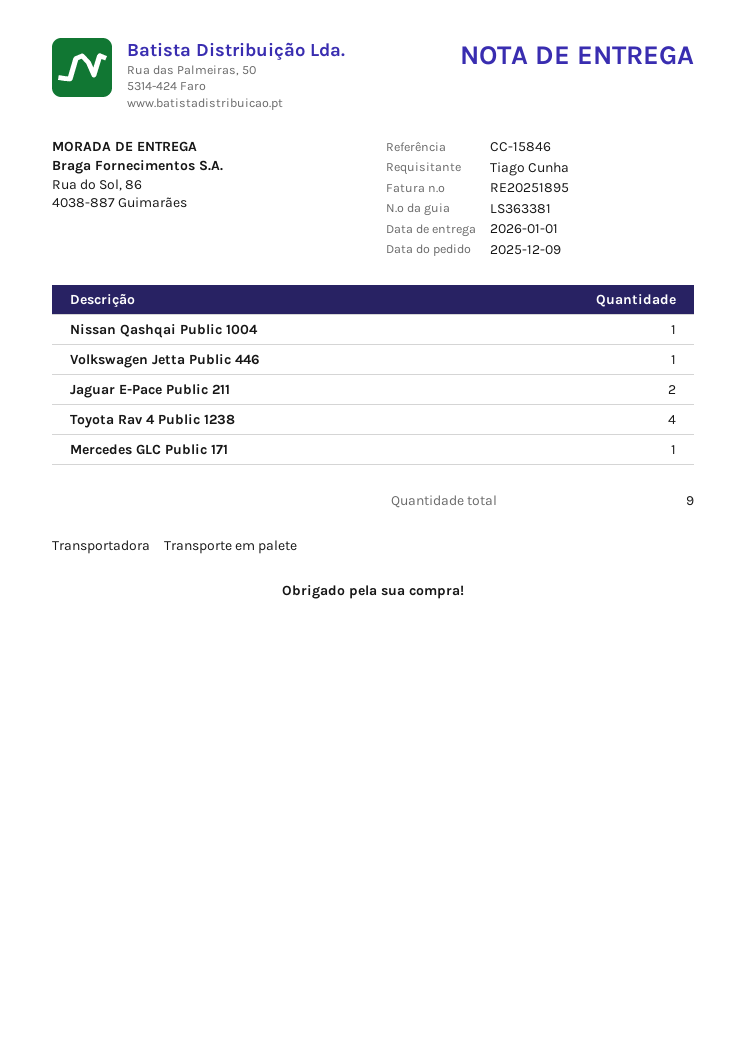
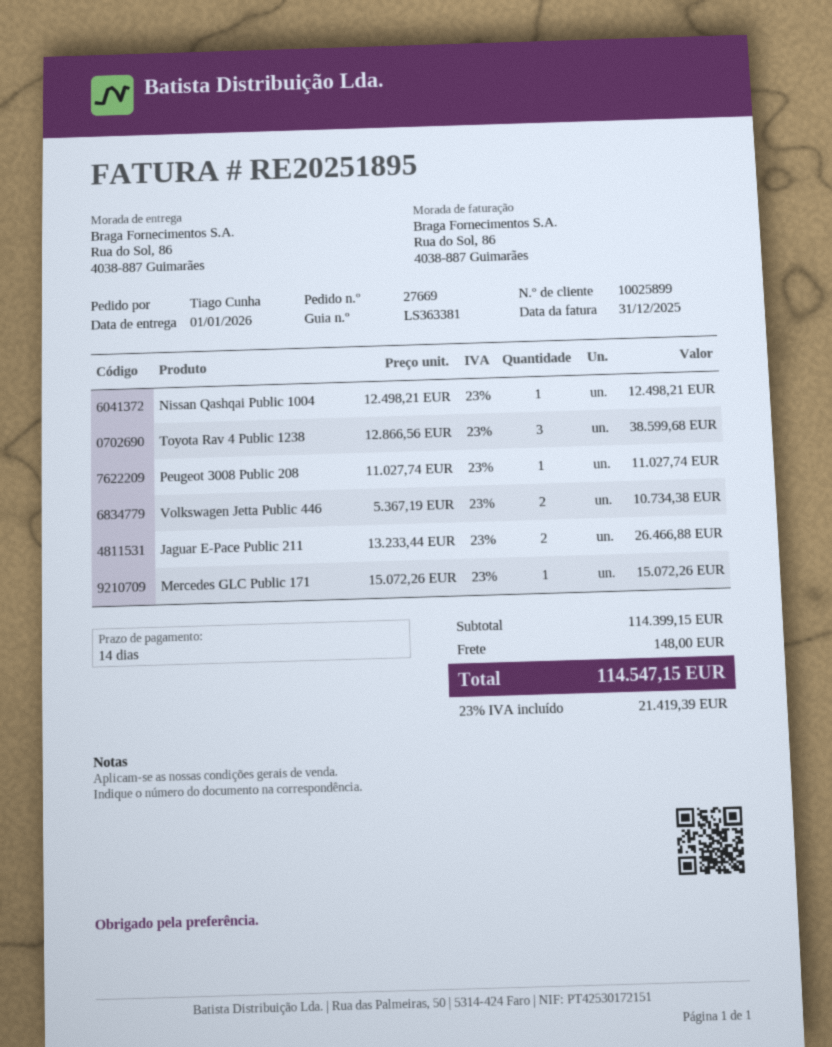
Volkswagen Jetta Public 446: 1 -> 2
Toyota Rav 4 Public 1238: 4 -> 3
Peugeot 3008 Public 208: none -> 1

